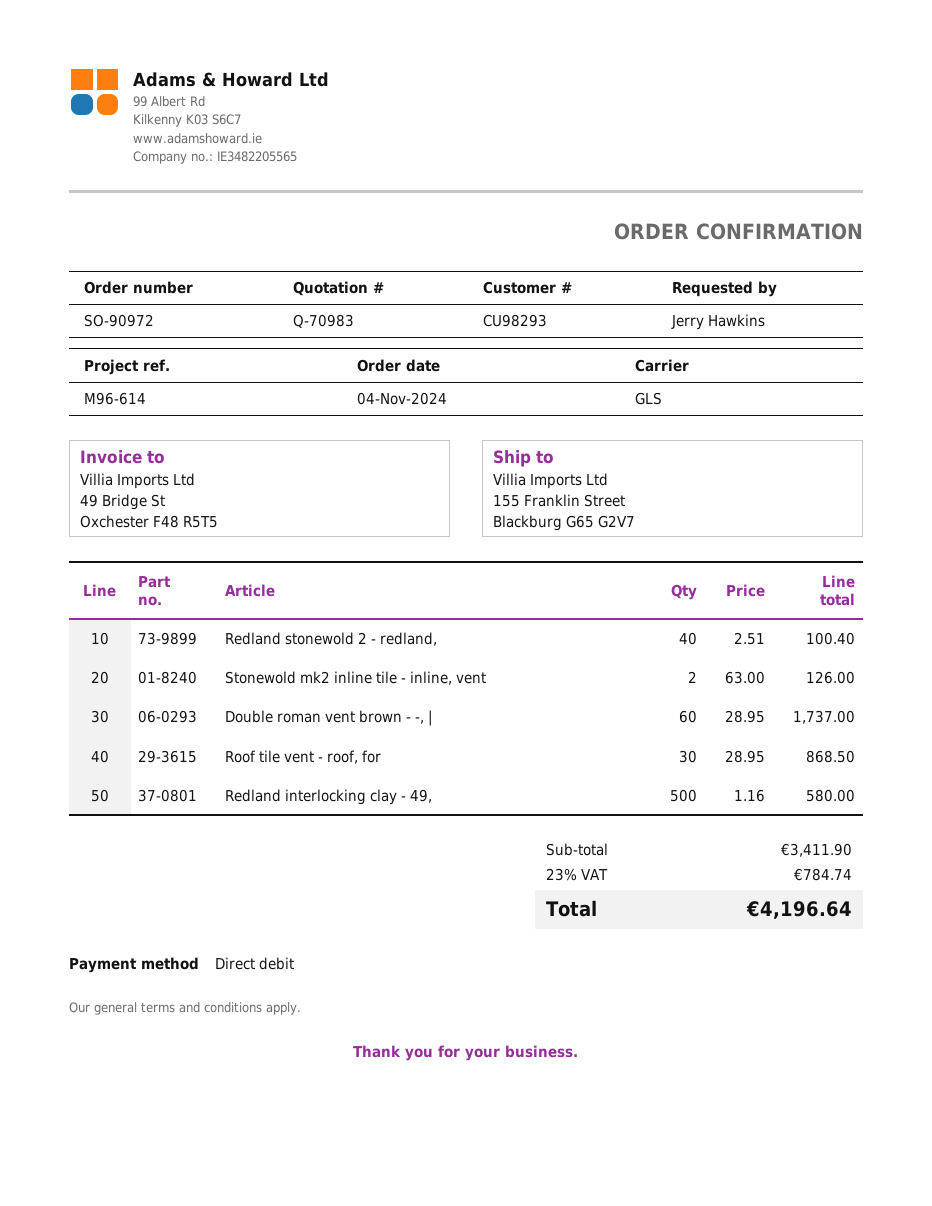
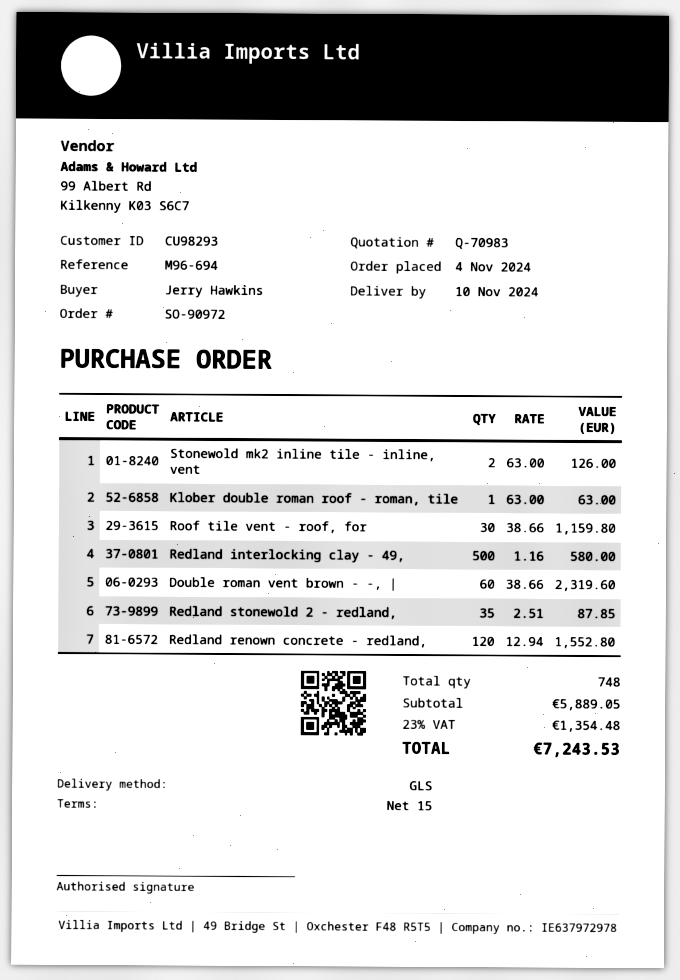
reference: M96-614 -> M96-694
Redland stonewold 2 - redland,: 40 x 2.51 = 100.40 -> 35 x 2.51 = 87.85
Double roman vent brown - -, |: 60 x 28.95 = 1737.00 -> 60 x 38.66 = 2319.60
Roof tile vent - roof, for: 30 x 28.95 = 868.50 -> 30 x 38.66 = 1159.80
Klober double roman roof - roman, tile: none -> 1 x 63.00 = 63.00
Redland renown concrete - redland,: none -> 120 x 12.94 = 1552.80
subtotal: 3411.90 -> 5889.05
tax: 23% = 784.74 -> 23% = 1354.48
total: 4196.64 -> 7243.53

